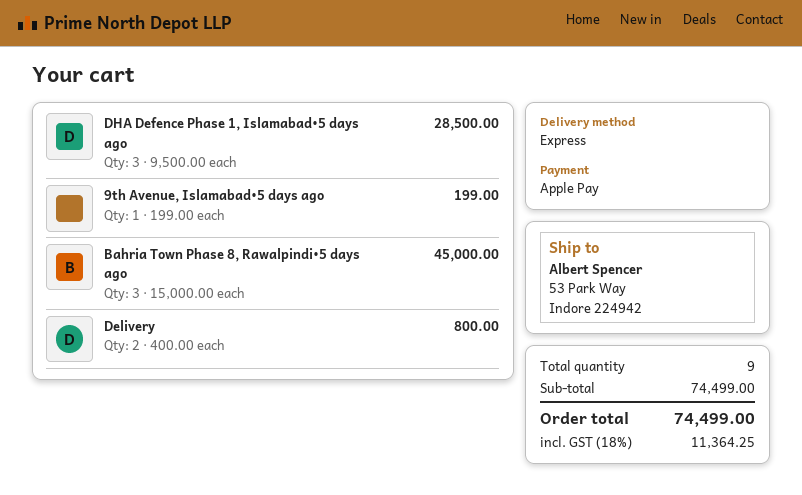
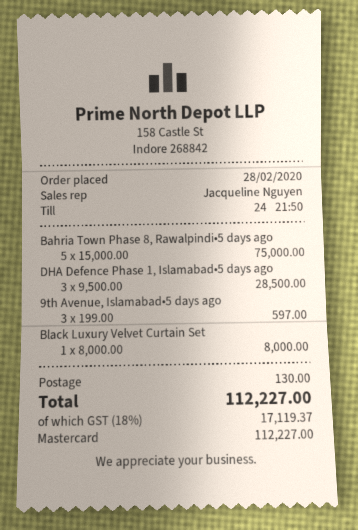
payment method: Apple Pay -> Mastercard
9th Avenue, Islamabad•5 days ago: 1 x 199.00 = 199.00 -> 3 x 199.00 = 597.00
Bahria Town Phase 8, Rawalpindi•5 days ago: 3 x 15000.00 = 45000.00 -> 5 x 15000.00 = 75000.00
Delivery: 2 x 400.00 = 800.00 -> none
Black Luxury Velvet Curtain Set: none -> 1 x 8000.00 = 8000.00
shipping: none -> 130.00
tax: 18% = 11364.25 -> 18% = 17119.37
total: 74499.00 -> 112227.00

